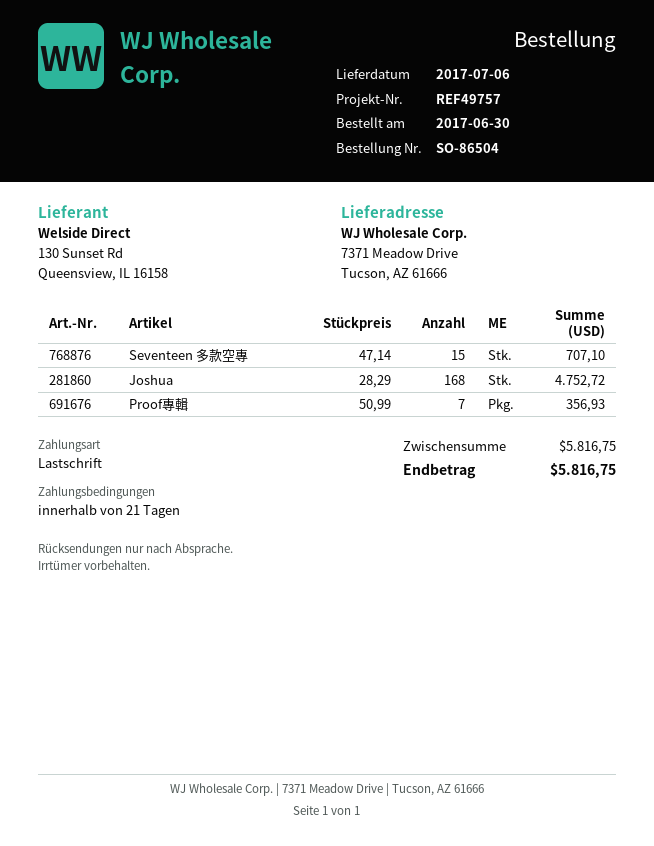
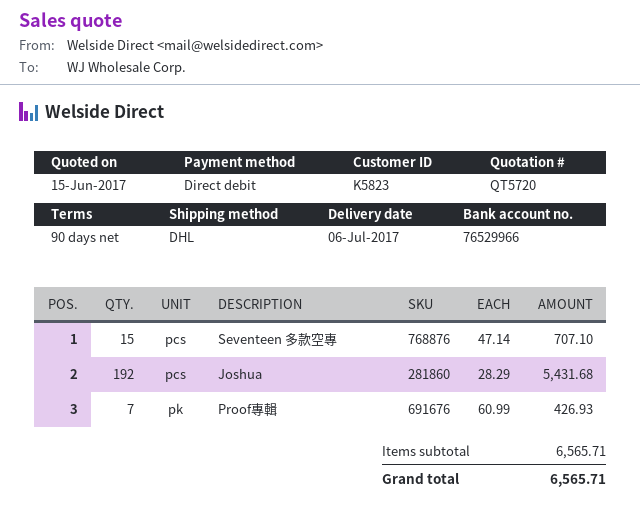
payment terms: 21 days -> 90 days
Joshua: 168 x 28.29 = 4752.72 -> 192 x 28.29 = 5431.68
Proof專輯: 7 x 50.99 = 356.93 -> 7 x 60.99 = 426.93
subtotal: 5816.75 -> 6565.71
total: 5816.75 -> 6565.71

